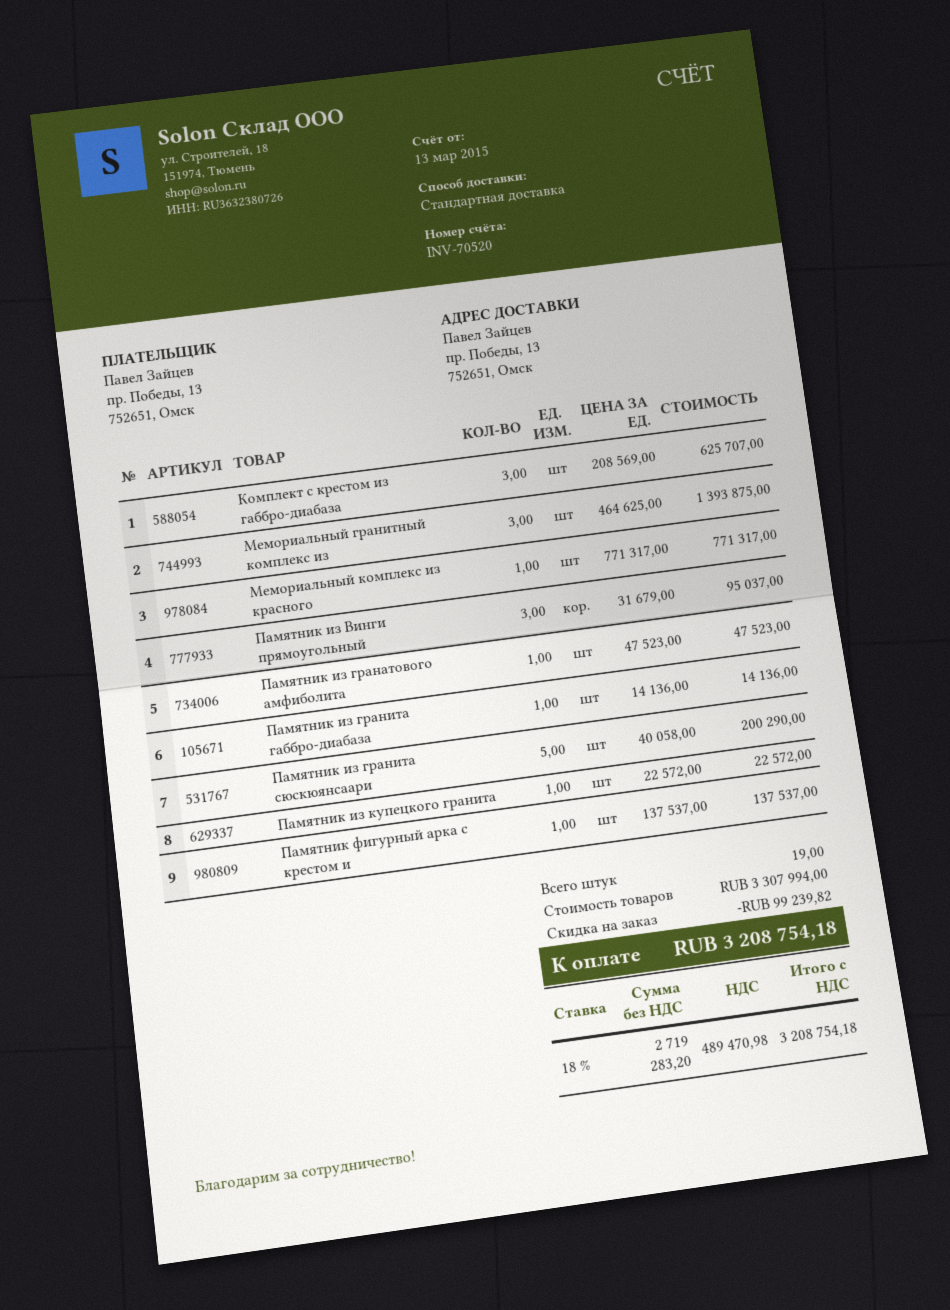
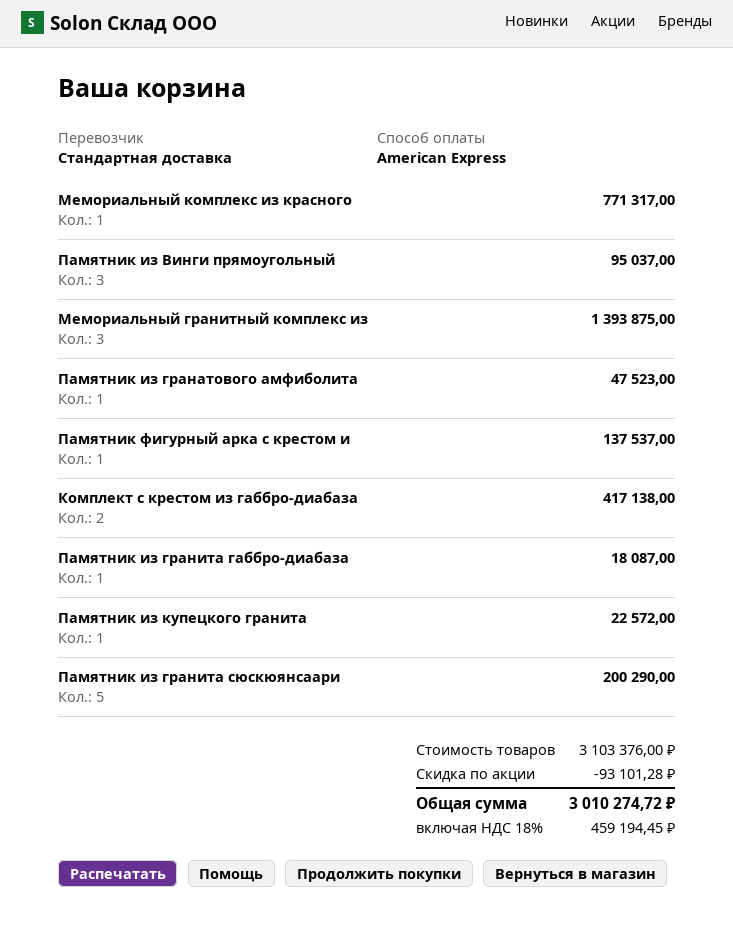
Комплект с крестом из габбро-диабаза: 3 for 625707.00 -> 2 for 417138.00
Памятник из гранита габбро-диабаза: 1 for 14136.00 -> 1 for 18087.00
subtotal: 3307994.00 -> 3103376.00
discount: 99239.82 -> 93101.28
tax: 18% = 489470.98 -> 18% = 459194.45
total: 3208754.18 -> 3010274.72

